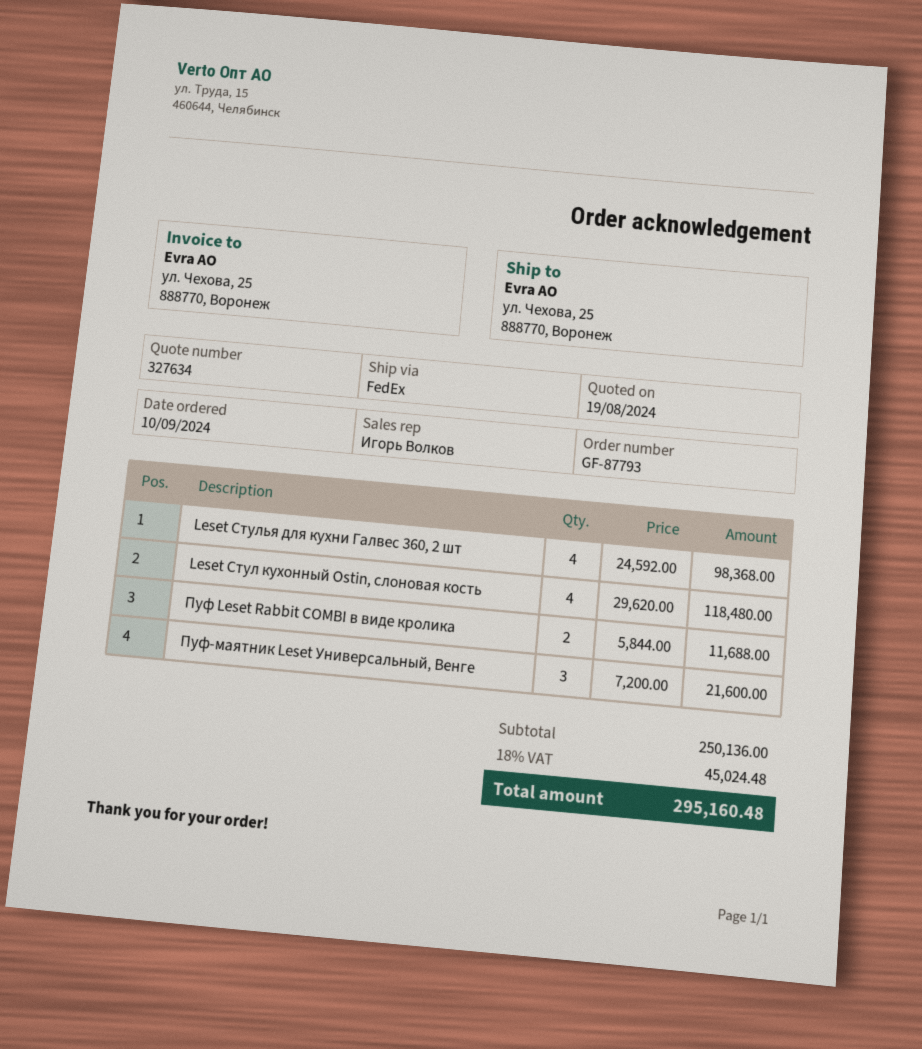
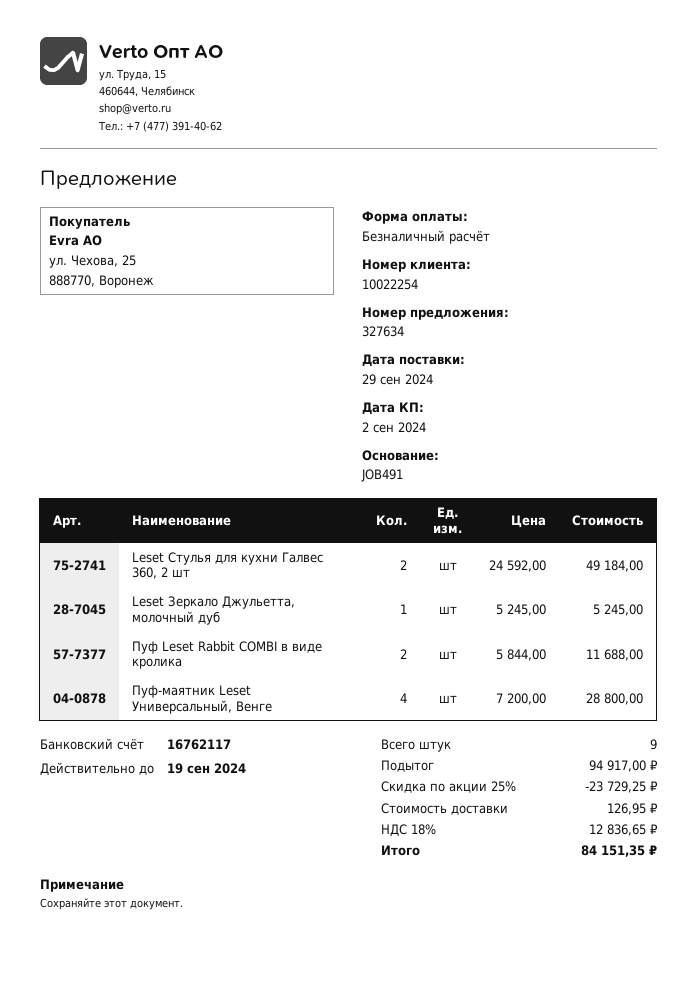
quote date: 2024-08-19 -> 2024-09-02
Leset Стулья для кухни Галвес 360, 2 шт: 4 x 24592.00 = 98368.00 -> 2 x 24592.00 = 49184.00
Leset Стул кухонный Ostin, слоновая кость: 4 x 29620.00 = 118480.00 -> none
Пуф-маятник Leset Универсальный, Венге: 3 x 7200.00 = 21600.00 -> 4 x 7200.00 = 28800.00
Leset Зеркало Джульетта, молочный дуб: none -> 1 x 5245.00 = 5245.00
subtotal: 250136.00 -> 94917.00
discount: none -> 25% = 23729.25
shipping: none -> 126.95
tax: 18% = 45024.48 -> 18% = 12836.65
total: 295160.48 -> 84151.35

